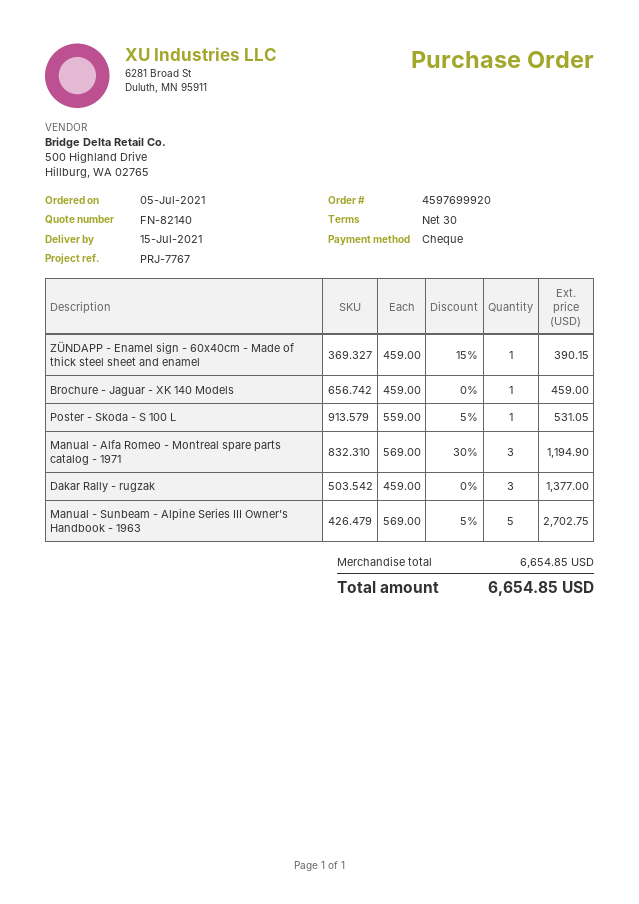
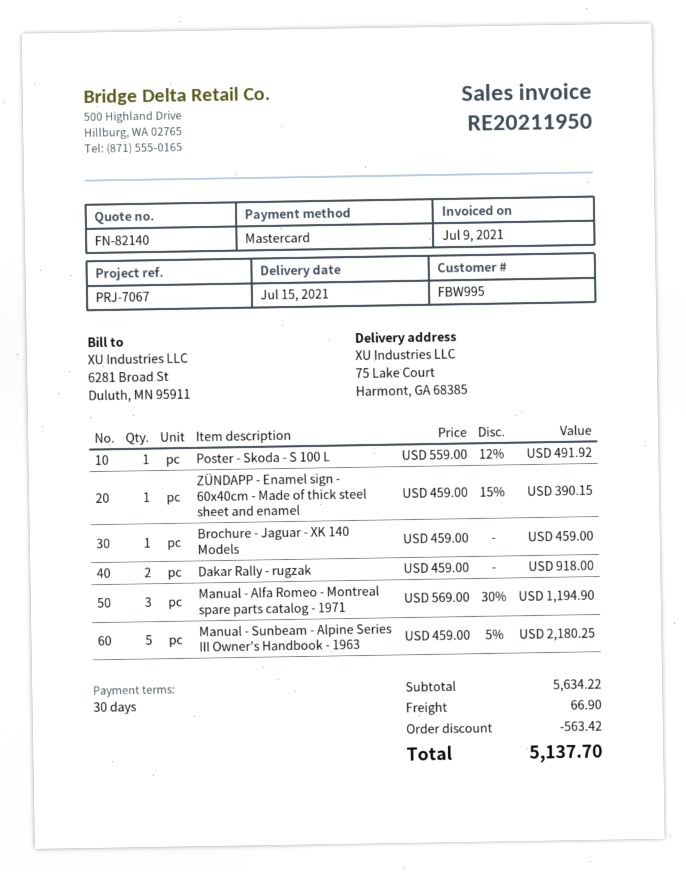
reference: PRJ-7767 -> PRJ-7067
payment method: cheque -> Mastercard
Poster - Skoda - S 100 L: 1 x 559.00 - 5% = 531.05 -> 1 x 559.00 - 12% = 491.92
Dakar Rally - rugzak: 3 x 459.00 = 1377.00 -> 2 x 459.00 = 918.00
Manual - Sunbeam - Alpine Series III Owner's Handbook - 1963: 5 x 569.00 - 5% = 2702.75 -> 5 x 459.00 - 5% = 2180.25
subtotal: 6654.85 -> 5634.22
discount: none -> 563.42
shipping: none -> 66.90
total: 6654.85 -> 5137.70

